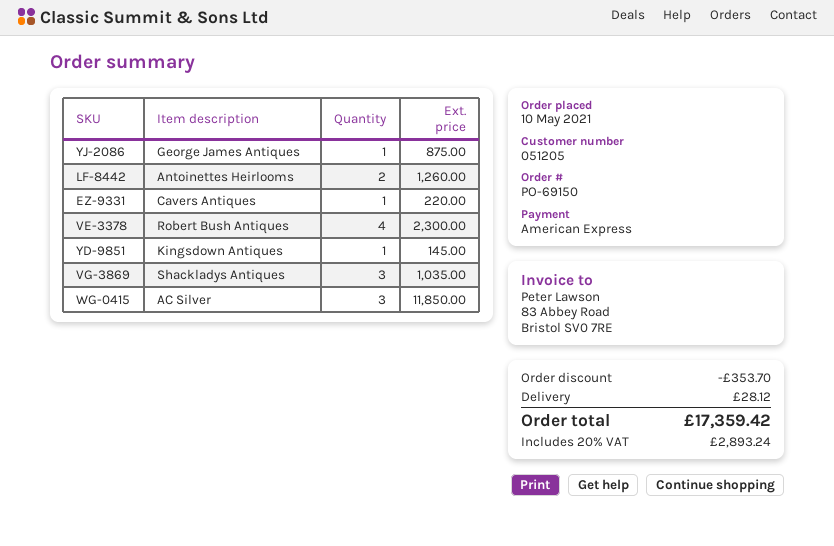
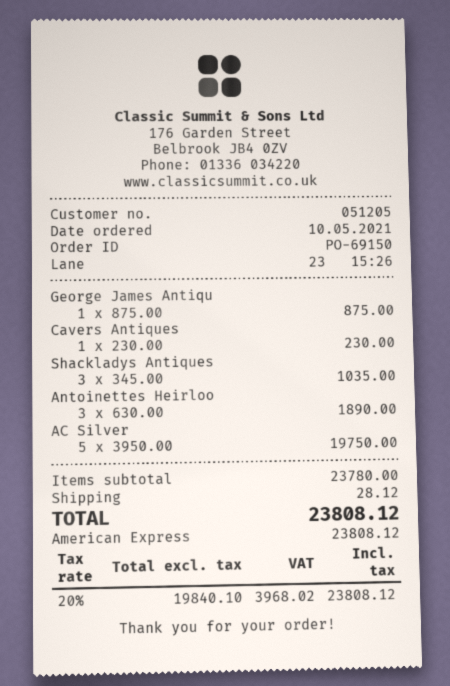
Antoinettes Heirlooms: 2 for 1260.00 -> 3 for 1890.00
Cavers Antiques: 1 for 220.00 -> 1 for 230.00
Robert Bush Antiques: 4 for 2300.00 -> none
Kingsdown Antiques: 1 for 145.00 -> none
AC Silver: 3 for 11850.00 -> 5 for 19750.00
discount: 353.70 -> none
tax: 20% = 2893.24 -> 20% = 3968.02
total: 17359.42 -> 23808.12

